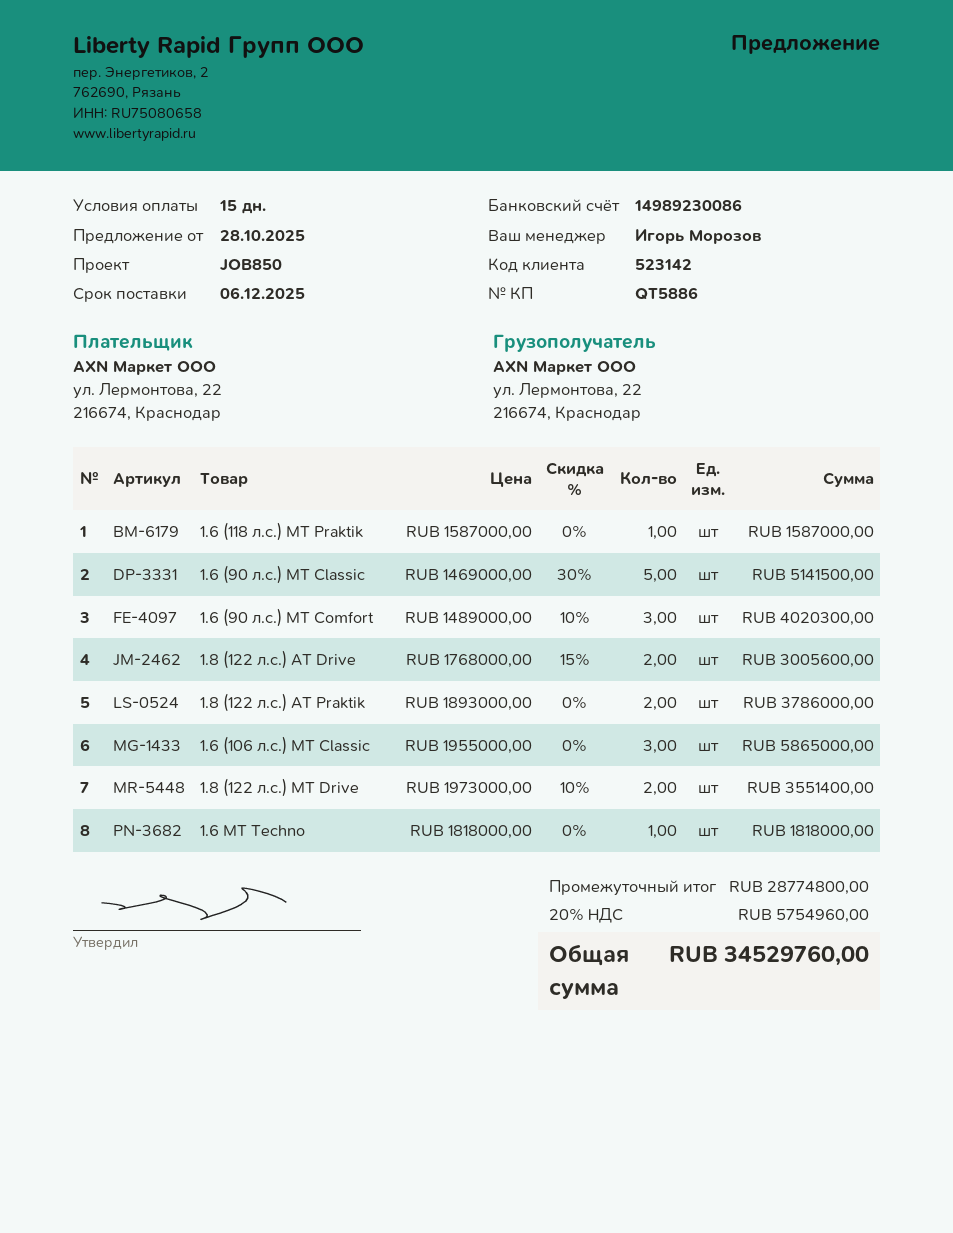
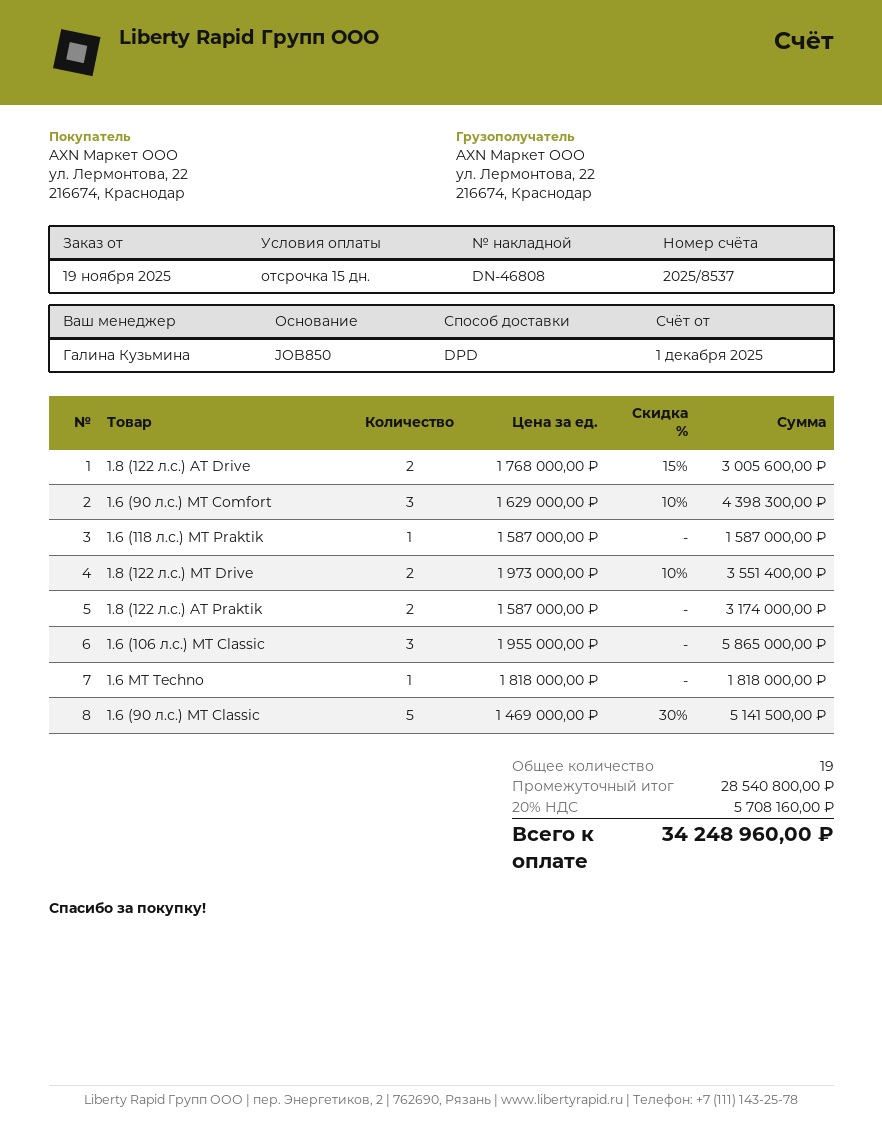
sales rep: Игорь Морозов -> Галина Кузьмина
1.6 (90 л.с.) MT Comfort: 3 x 1489000.00 - 10% = 4020300.00 -> 3 x 1629000.00 - 10% = 4398300.00
1.8 (122 л.с.) AT Praktik: 2 x 1893000.00 = 3786000.00 -> 2 x 1587000.00 = 3174000.00
subtotal: 28774800.00 -> 28540800.00
tax: 20% = 5754960.00 -> 20% = 5708160.00
total: 34529760.00 -> 34248960.00

